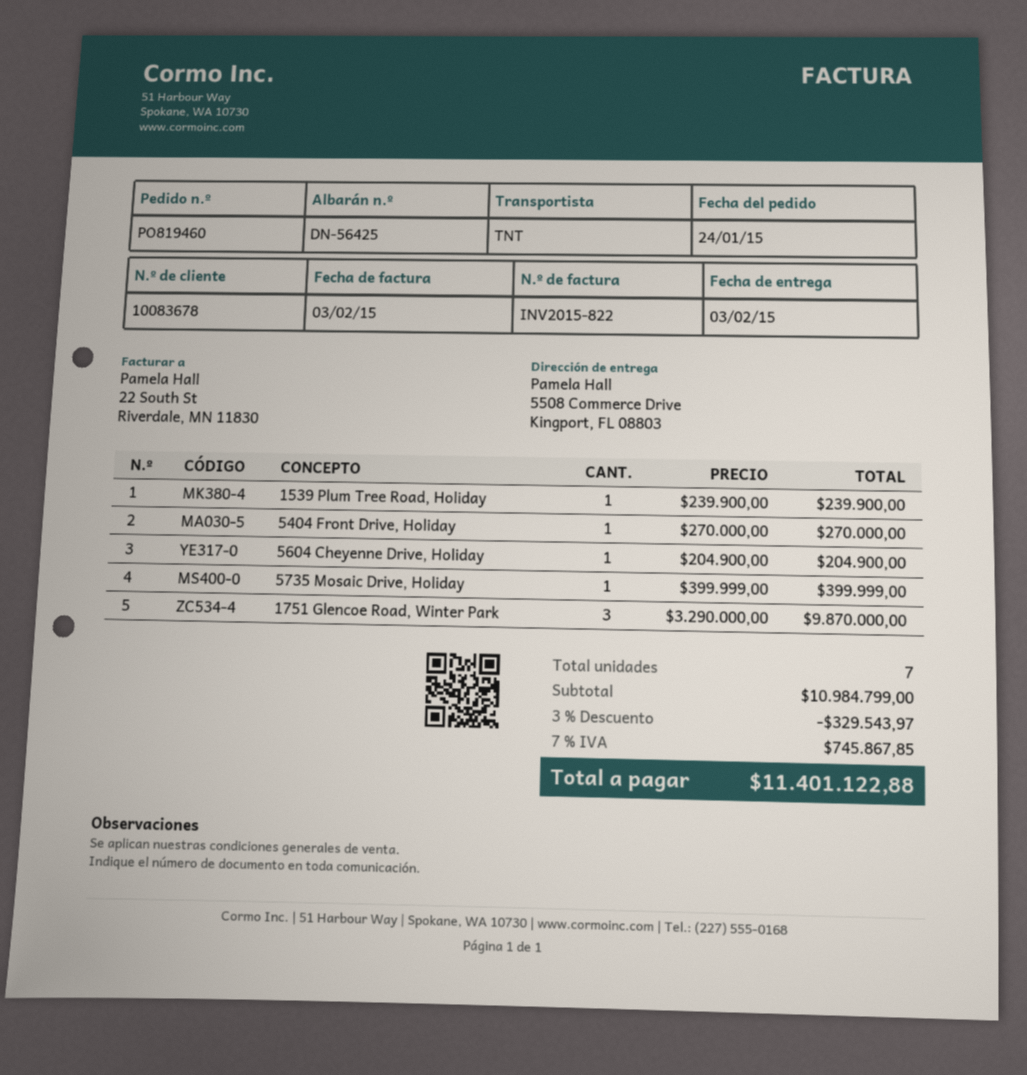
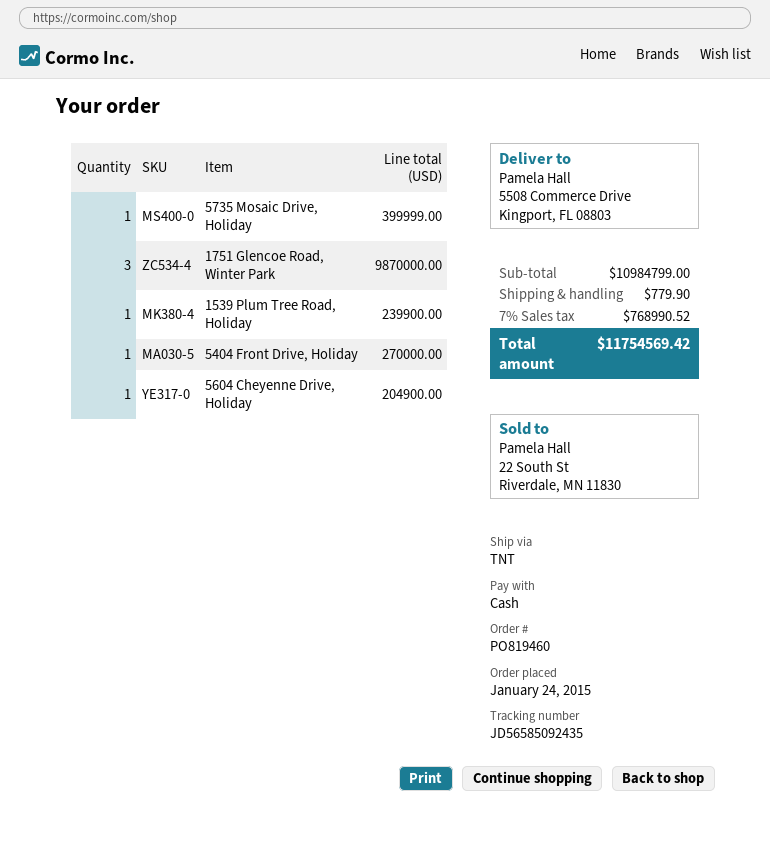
discount: 3% = 329543.97 -> none
shipping: none -> 779.90
tax: 7% = 745867.85 -> 7% = 768990.52
total: 11401122.88 -> 11754569.42

